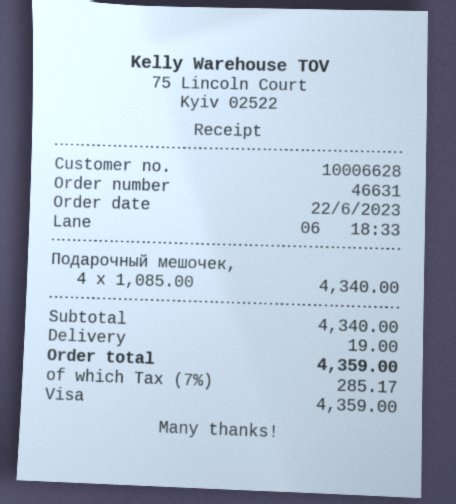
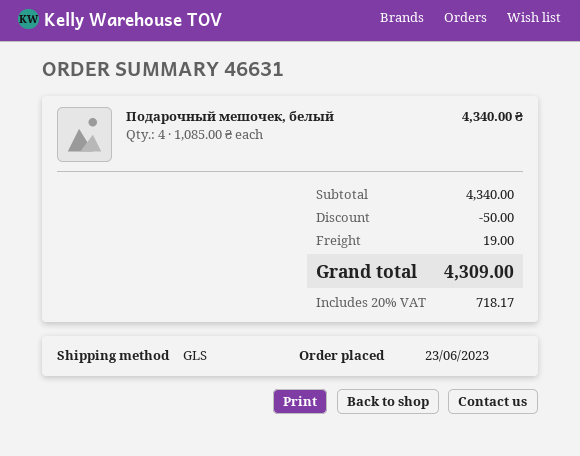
order date: 2023-06-22 -> 2023-06-23
discount: none -> 50.00
tax: 7% = 285.17 -> 20% = 718.17
total: 4359.00 -> 4309.00

